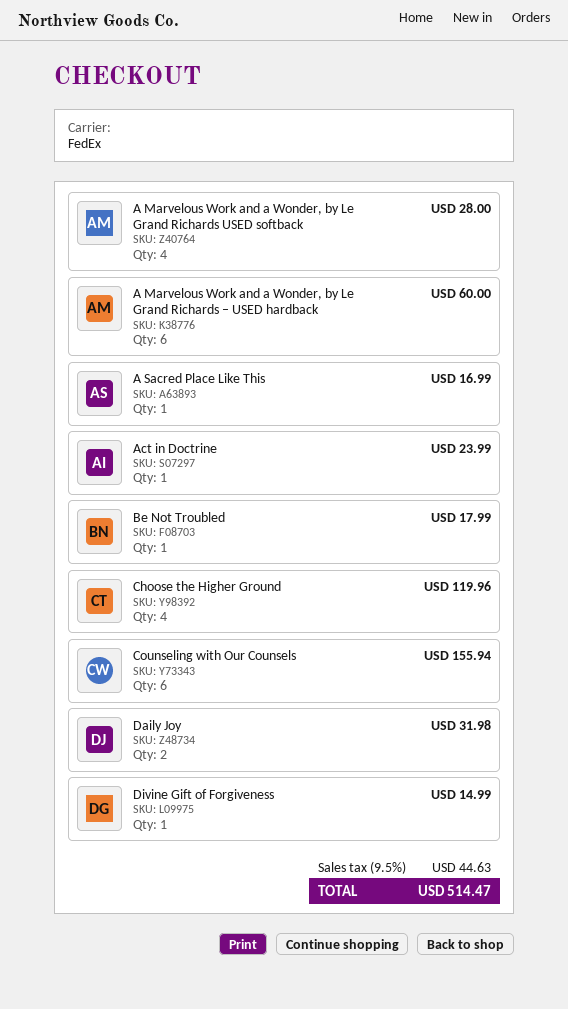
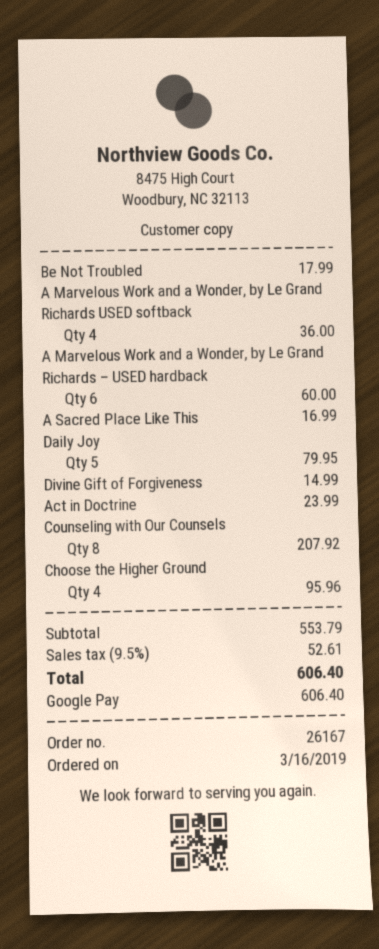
A Marvelous Work and a Wonder, by Le Grand Richards USED softback: 4 for 28.00 -> 4 for 36.00
Choose the Higher Ground: 4 for 119.96 -> 4 for 95.96
Counseling with Our Counsels: 6 for 155.94 -> 8 for 207.92
Daily Joy: 2 for 31.98 -> 5 for 79.95
tax: 9.5% = 44.63 -> 9.5% = 52.61
total: 514.47 -> 606.40

